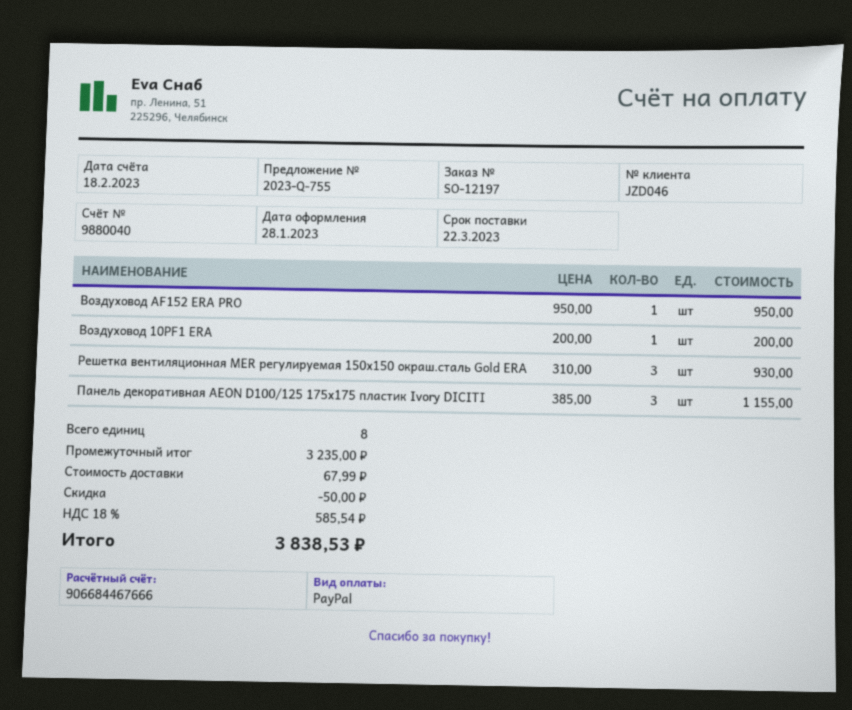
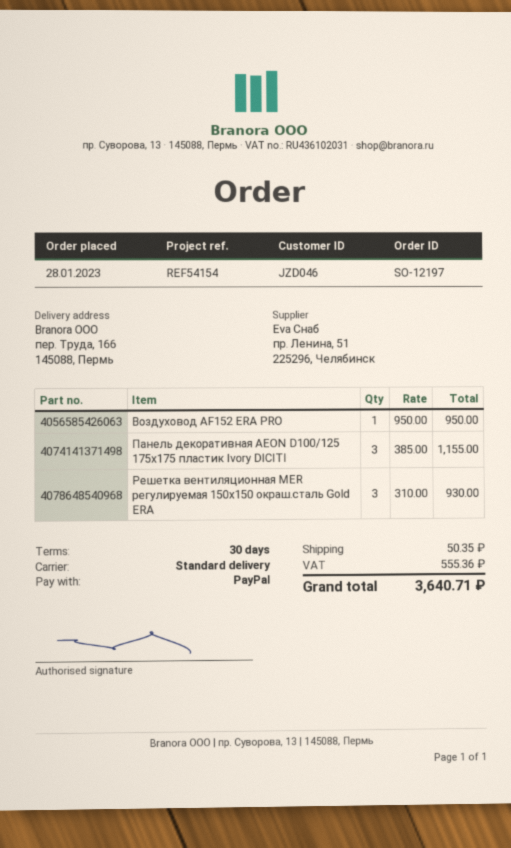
Воздуховод 10PF1 ERA: 1 x 200.00 = 200.00 -> none
discount: 50.00 -> none
shipping: 67.99 -> 50.35
tax: 585.54 -> 555.36
total: 3838.53 -> 3640.71

